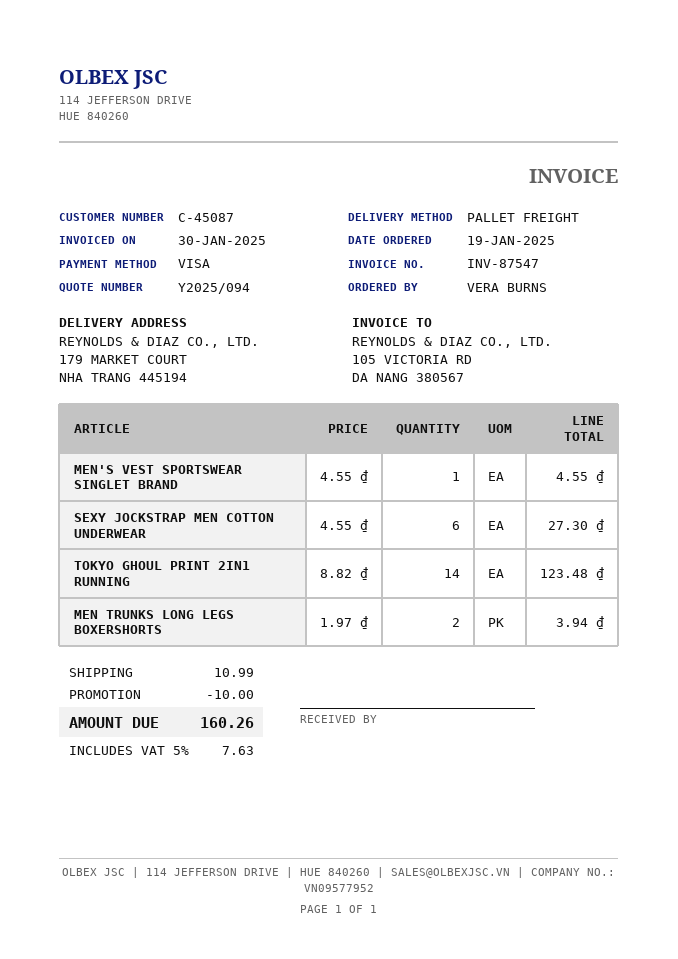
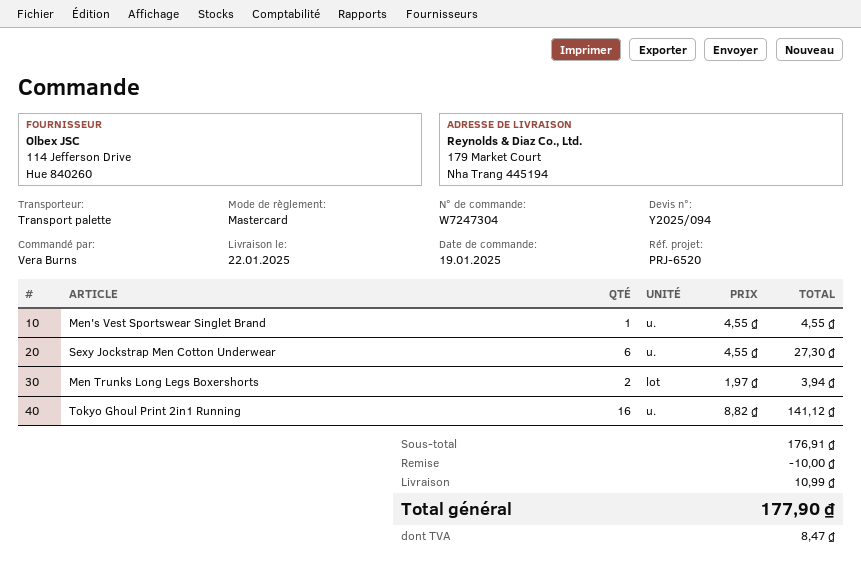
payment method: Visa -> Mastercard
TOKYO GHOUL PRINT 2IN1 RUNNING: 14 x 8.82 = 123.48 -> 16 x 8.82 = 141.12
tax: 7.63 -> 8.47
total: 160.26 -> 177.90

